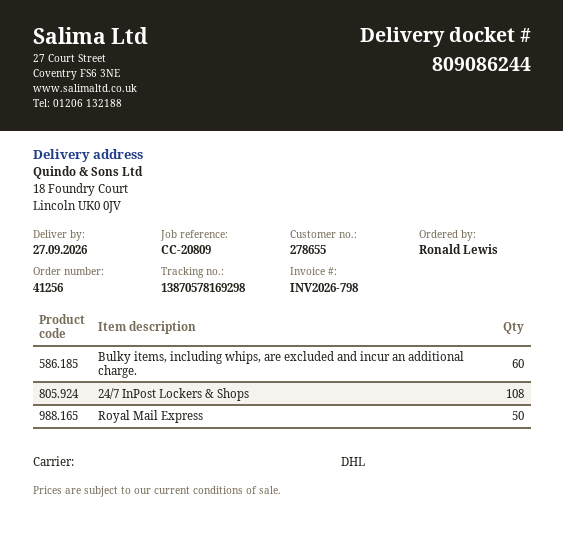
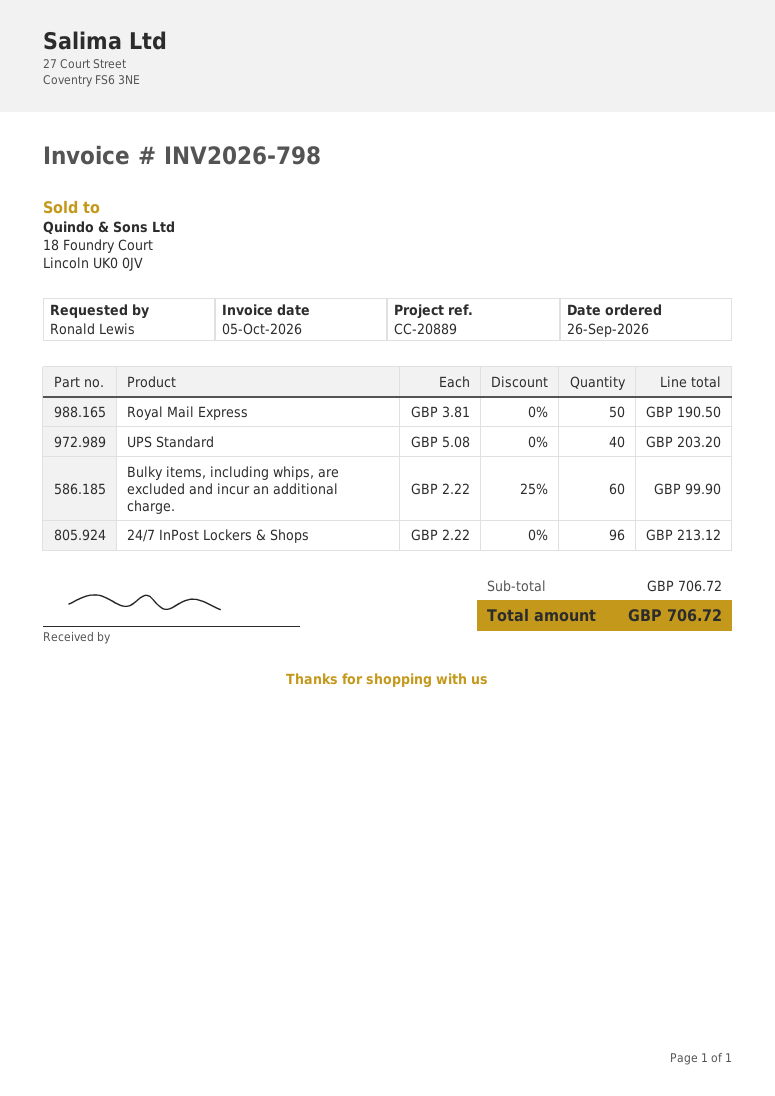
reference: CC-20809 -> CC-20889
24/7 InPost Lockers & Shops: 108 -> 96
UPS Standard: none -> 40

